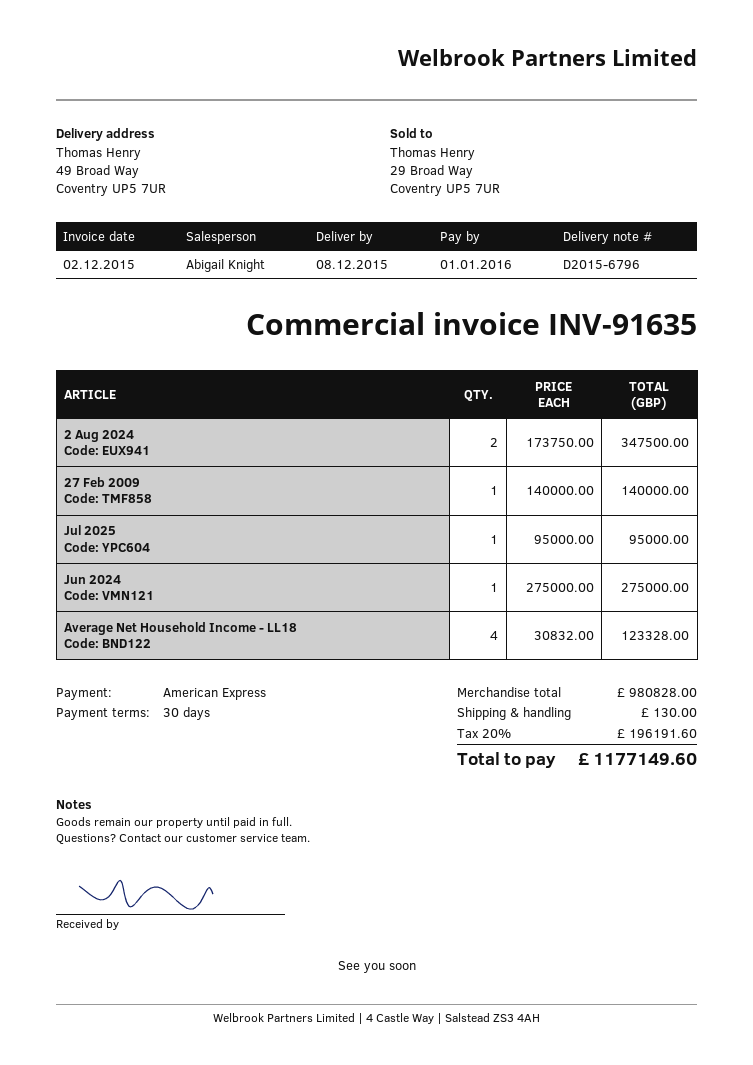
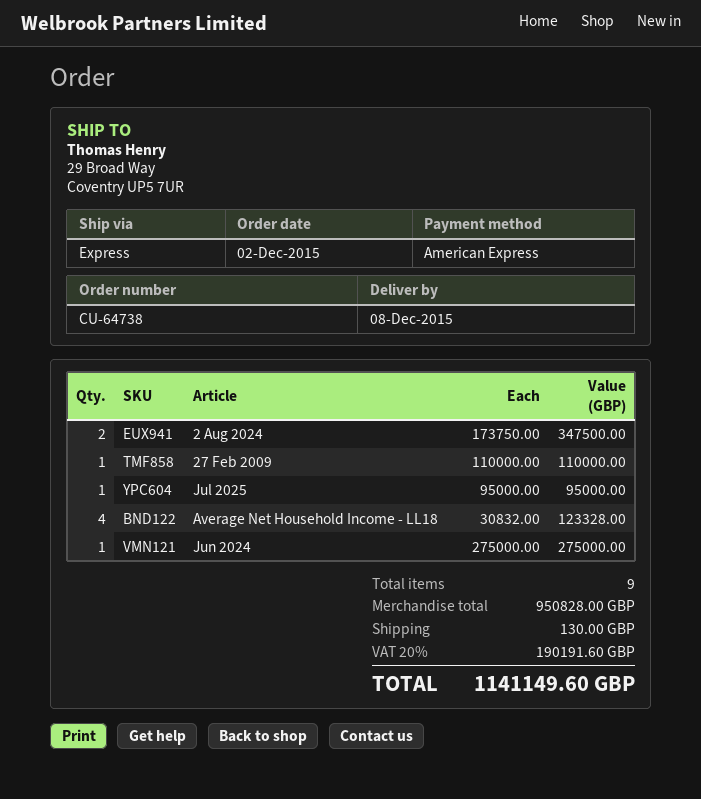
ship to: 49 Broad Way, Coventry UP5 7UR -> 29 Broad Way, Coventry UP5 7UR
27 Feb 2009: 1 x 140000.00 = 140000.00 -> 1 x 110000.00 = 110000.00
subtotal: 980828.00 -> 950828.00
tax: 20% = 196191.60 -> 20% = 190191.60
total: 1177149.60 -> 1141149.60

